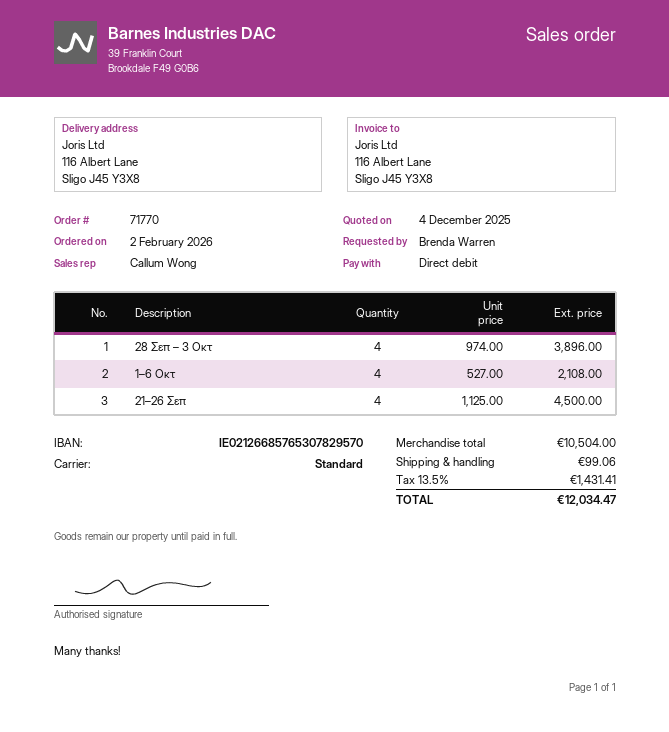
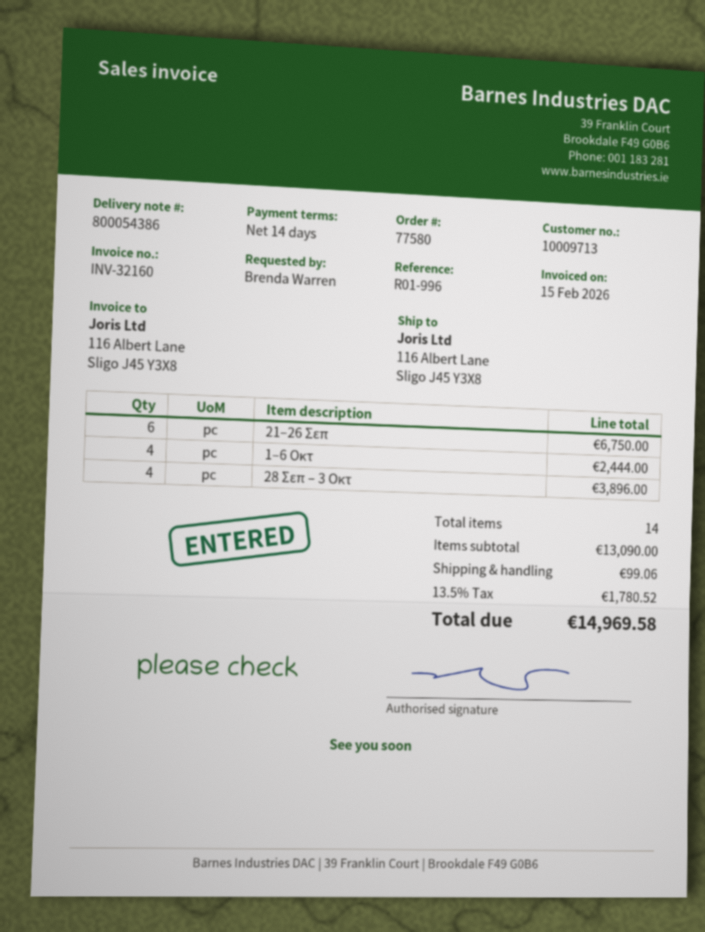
order number: 71770 -> 77580
1–6 Οκτ: 4 for 2108.00 -> 4 for 2444.00
21–26 Σεπ: 4 for 4500.00 -> 6 for 6750.00
subtotal: 10504.00 -> 13090.00
tax: 13.5% = 1431.41 -> 13.5% = 1780.52
total: 12034.47 -> 14969.58

